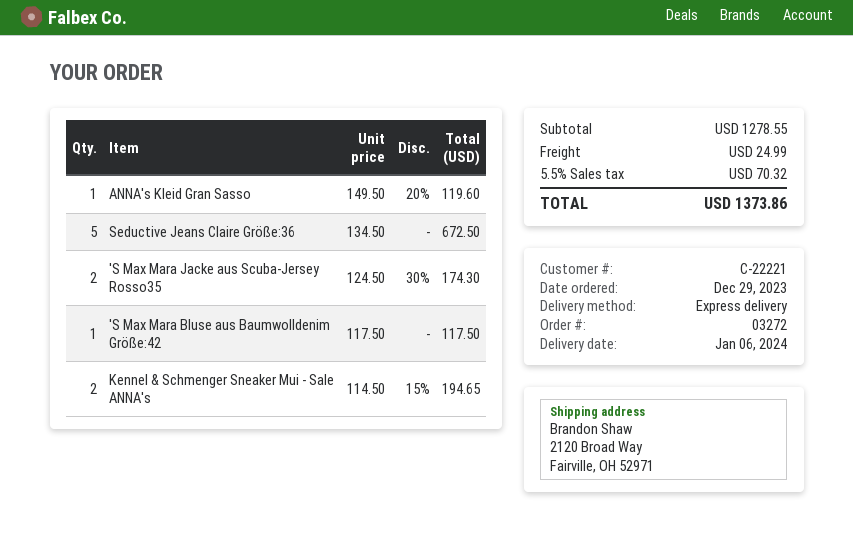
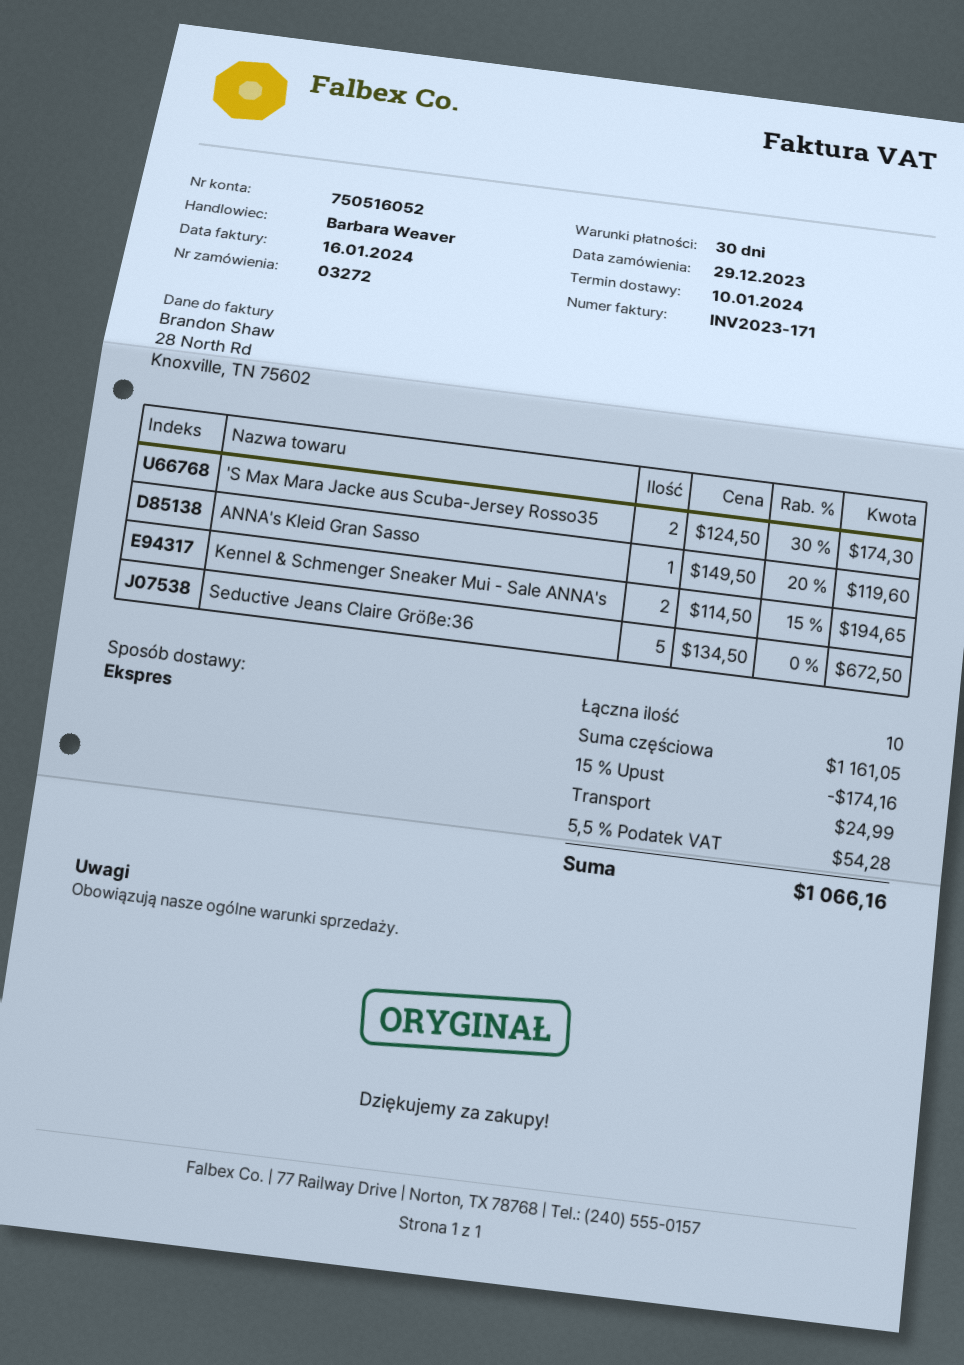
delivery date: 2024-01-06 -> 2024-01-10
'S Max Mara Bluse aus Baumwolldenim Größe:42: 1 x 117.50 = 117.50 -> none
subtotal: 1278.55 -> 1161.05
discount: none -> 15% = 174.16
tax: 5.5% = 70.32 -> 5.5% = 54.28
total: 1373.86 -> 1066.16

